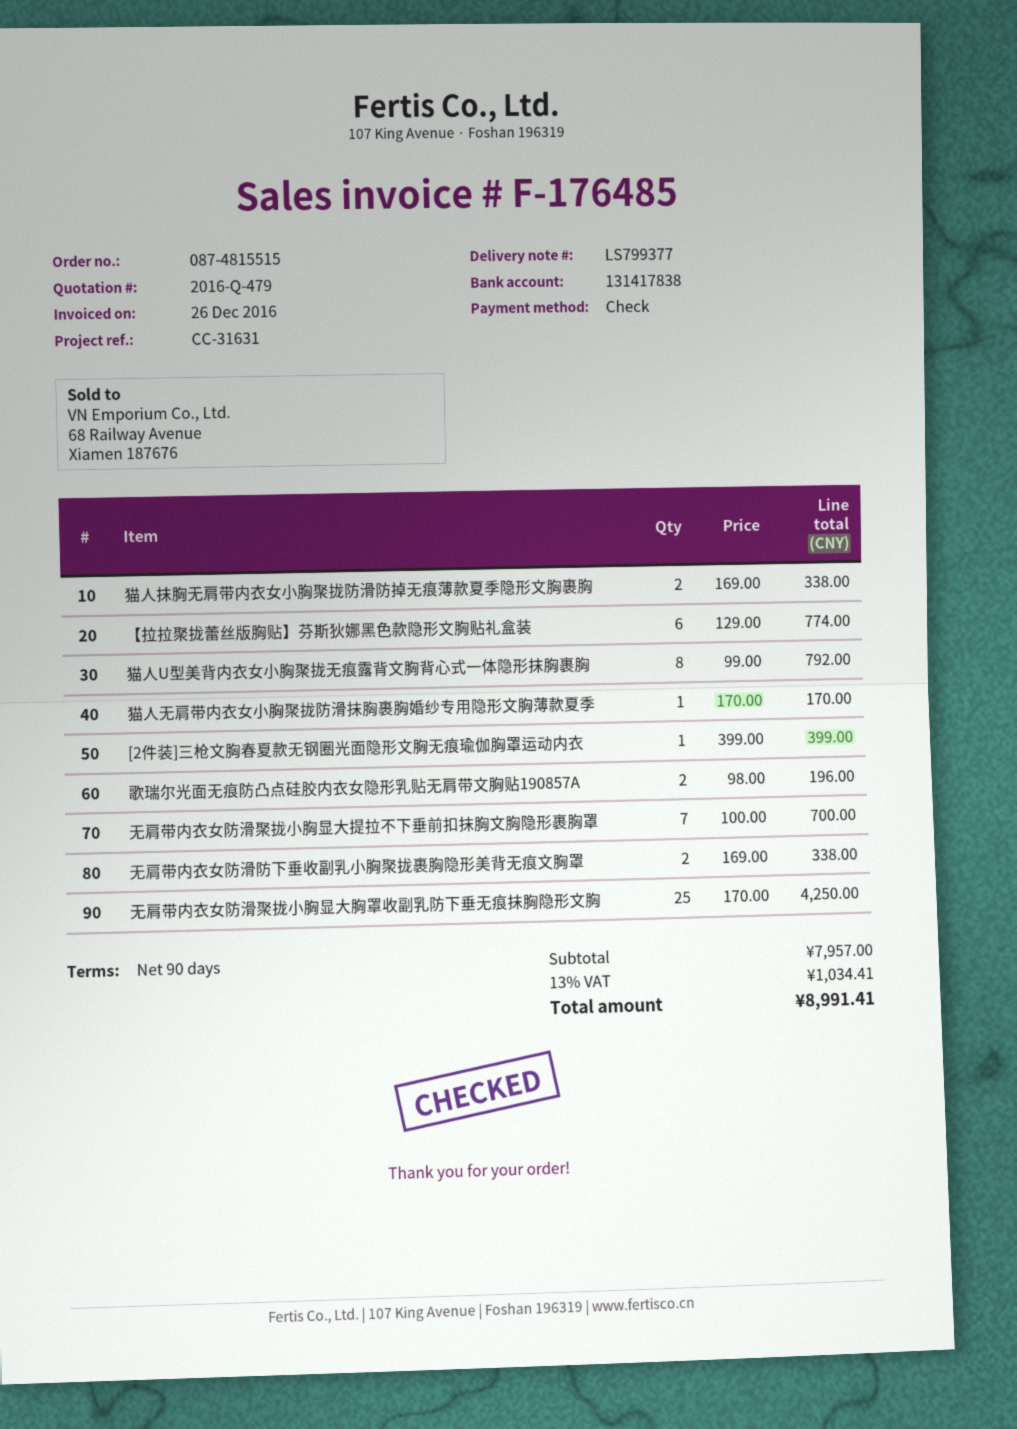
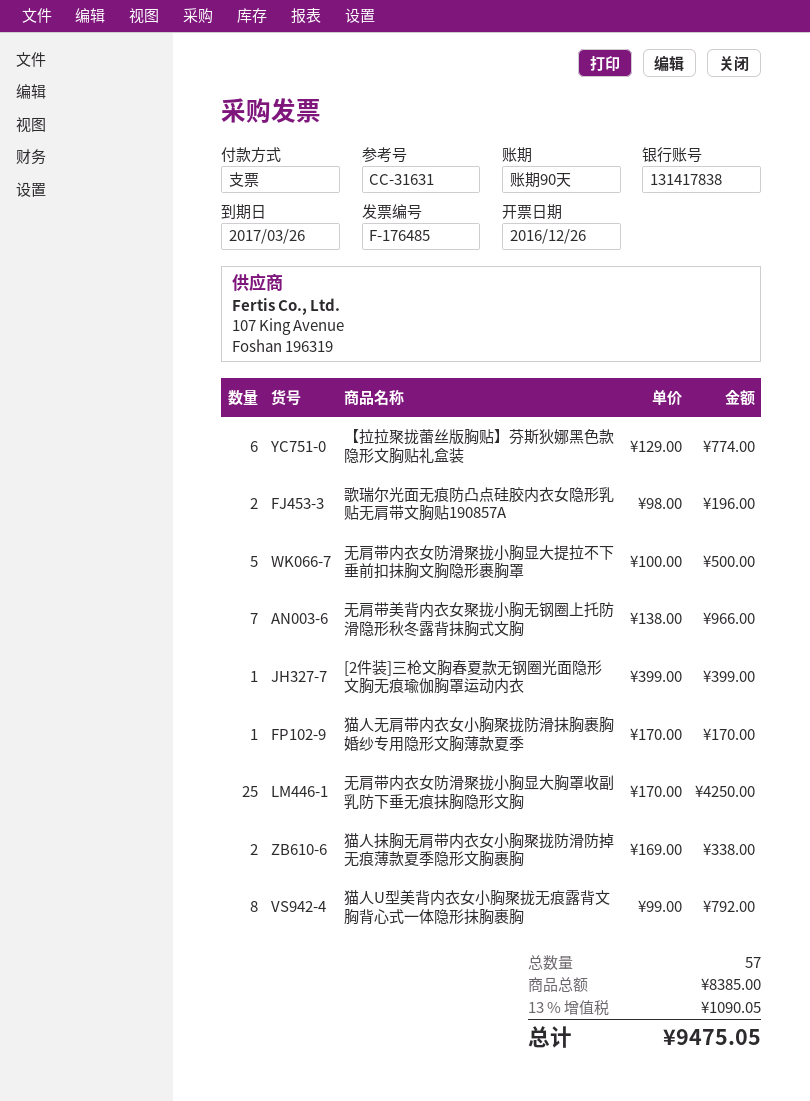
无肩带内衣女防滑聚拢小胸显大提拉不下垂前扣抹胸文胸隐形裹胸罩: 7 x 100.00 = 700.00 -> 5 x 100.00 = 500.00
无肩带内衣女防滑防下垂收副乳小胸聚拢裹胸隐形美背无痕文胸罩: 2 x 169.00 = 338.00 -> none
无肩带美背内衣女聚拢小胸无钢圈上托防滑隐形秋冬露背抹胸式文胸: none -> 7 x 138.00 = 966.00
subtotal: 7957.00 -> 8385.00
tax: 13% = 1034.41 -> 13% = 1090.05
total: 8991.41 -> 9475.05

